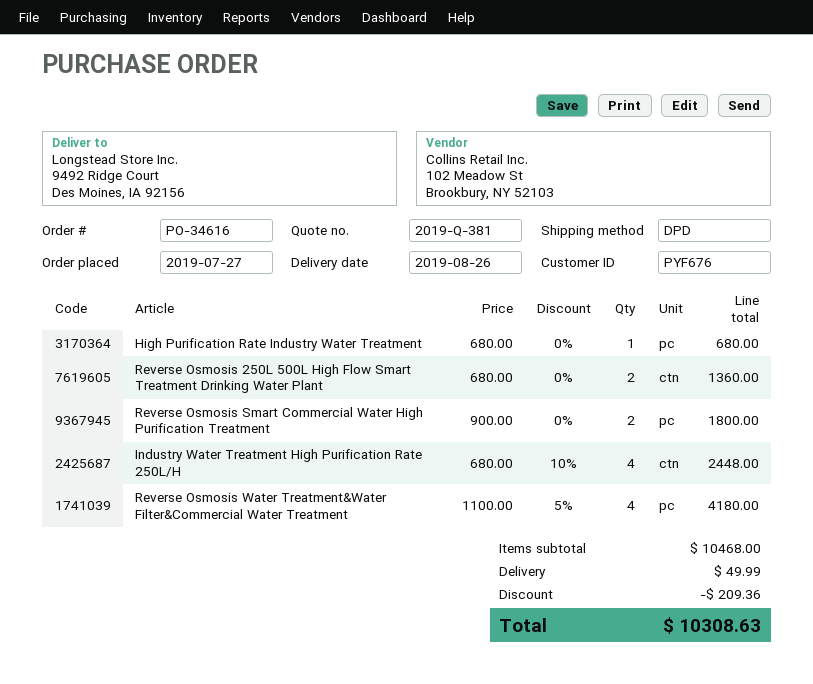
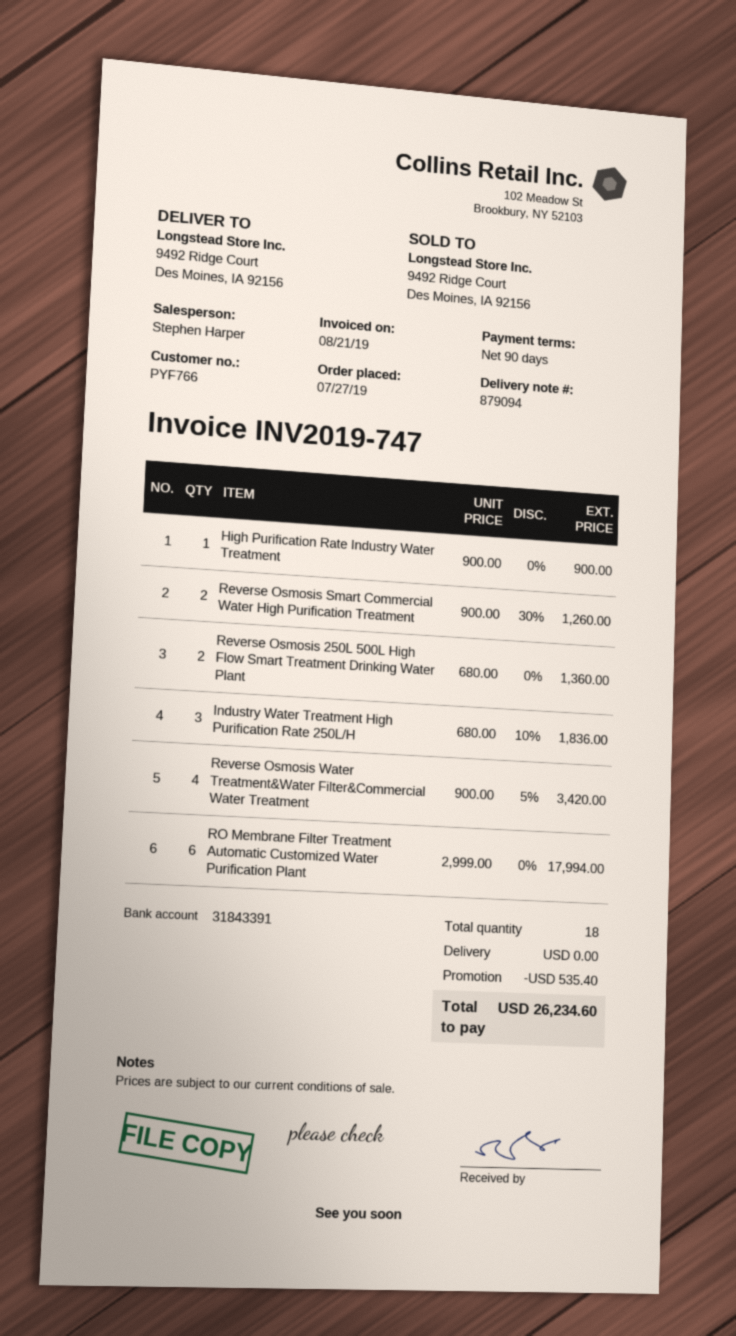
customer number: PYF676 -> PYF766
High Purification Rate Industry Water Treatment: 1 x 680.00 = 680.00 -> 1 x 900.00 = 900.00
Reverse Osmosis Smart Commercial Water High Purification Treatment: 2 x 900.00 = 1800.00 -> 2 x 900.00 - 30% = 1260.00
Industry Water Treatment High Purification Rate 250L/H: 4 x 680.00 - 10% = 2448.00 -> 3 x 680.00 - 10% = 1836.00
Reverse Osmosis Water Treatment&Water Filter&Commercial Water Treatment: 4 x 1100.00 - 5% = 4180.00 -> 4 x 900.00 - 5% = 3420.00
RO Membrane Filter Treatment Automatic Customized Water Purification Plant: none -> 6 x 2999.00 = 17994.00
discount: 209.36 -> 535.40
shipping: 49.99 -> 0.00
total: 10308.63 -> 26234.60

